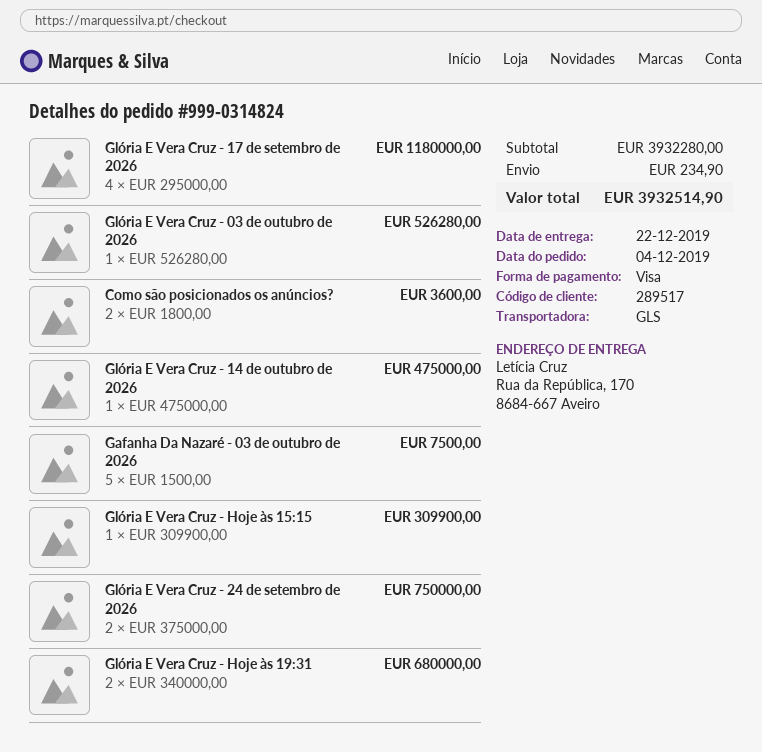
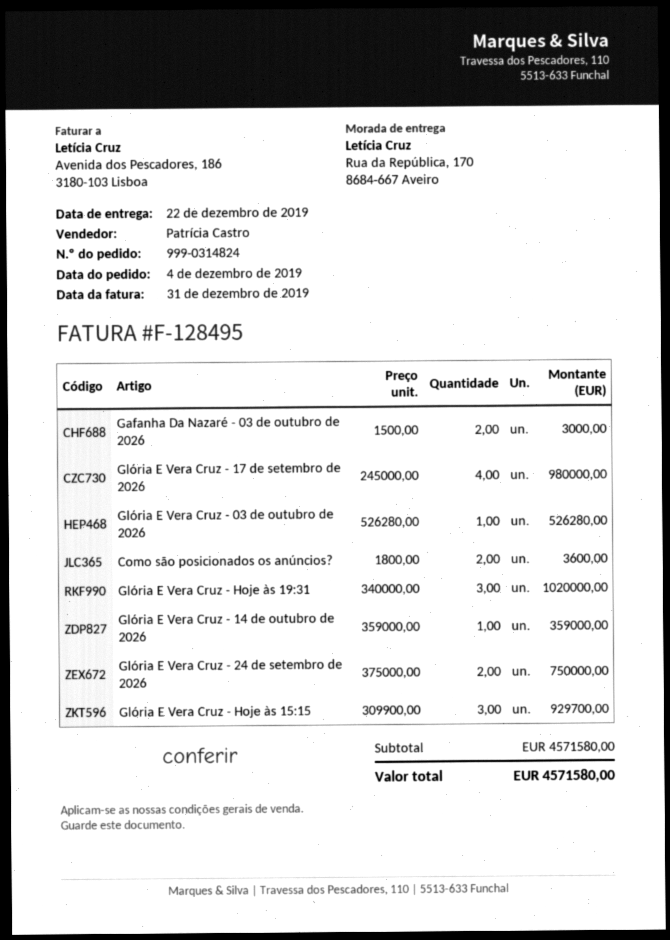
Glória E Vera Cruz - 17 de setembro de 2026: 4 x 295000.00 = 1180000.00 -> 4 x 245000.00 = 980000.00
Glória E Vera Cruz - 14 de outubro de 2026: 1 x 475000.00 = 475000.00 -> 1 x 359000.00 = 359000.00
Gafanha Da Nazaré - 03 de outubro de 2026: 5 x 1500.00 = 7500.00 -> 2 x 1500.00 = 3000.00
Glória E Vera Cruz - Hoje às 15:15: 1 x 309900.00 = 309900.00 -> 3 x 309900.00 = 929700.00
Glória E Vera Cruz - Hoje às 19:31: 2 x 340000.00 = 680000.00 -> 3 x 340000.00 = 1020000.00
subtotal: 3932280.00 -> 4571580.00
shipping: 234.90 -> none
total: 3932514.90 -> 4571580.00

